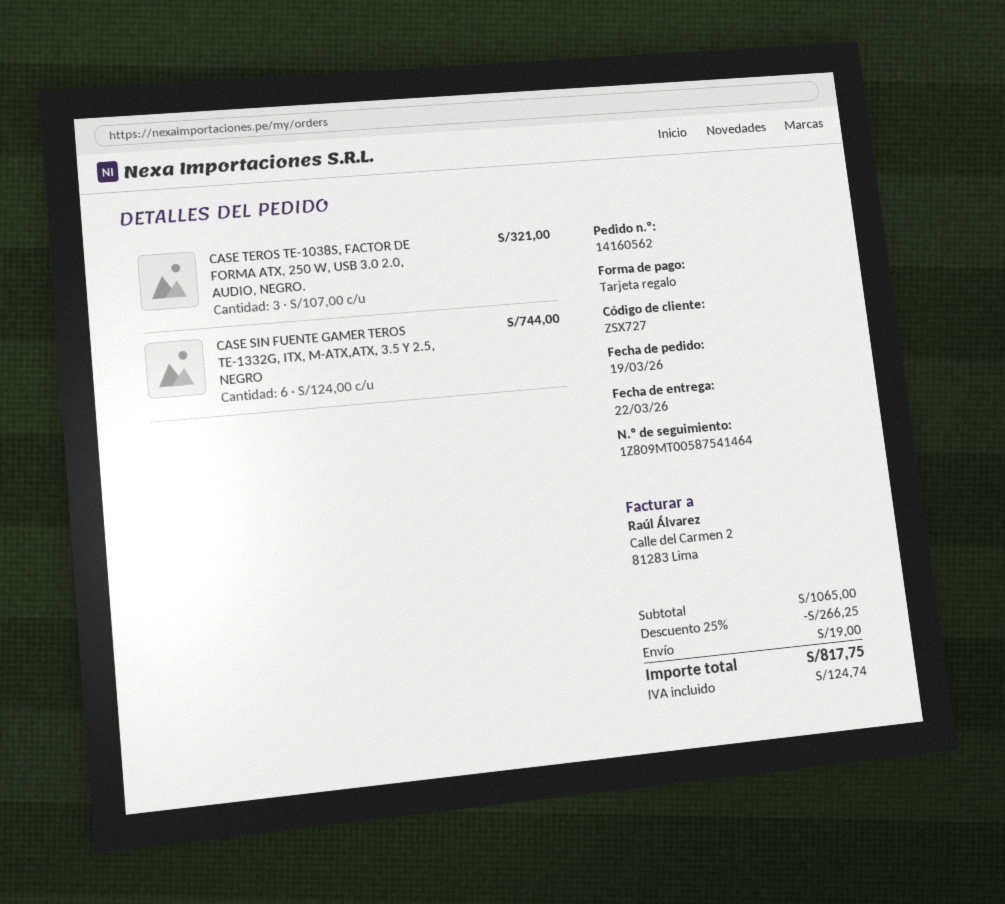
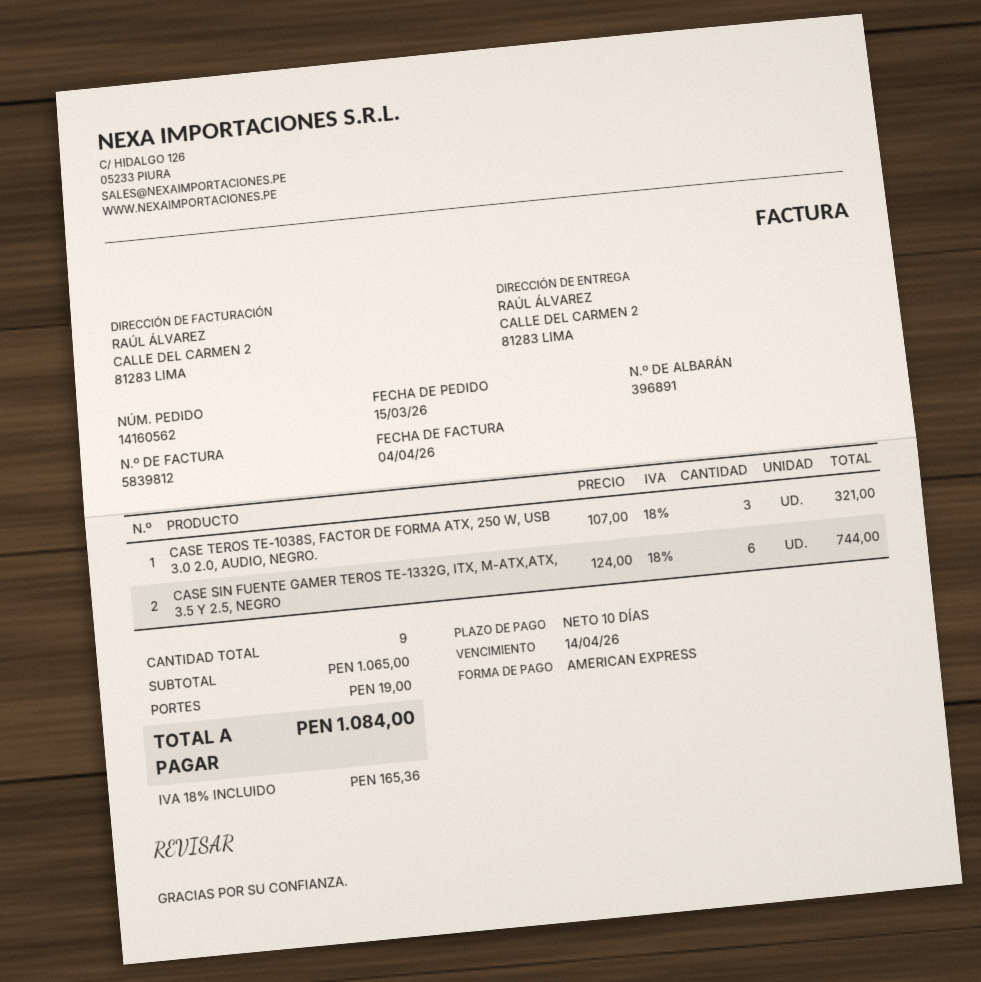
order date: 2026-03-19 -> 2026-03-15
payment method: gift card -> American Express
discount: 25% = 266.25 -> none
tax: 124.74 -> 165.36
total: 817.75 -> 1084.00

